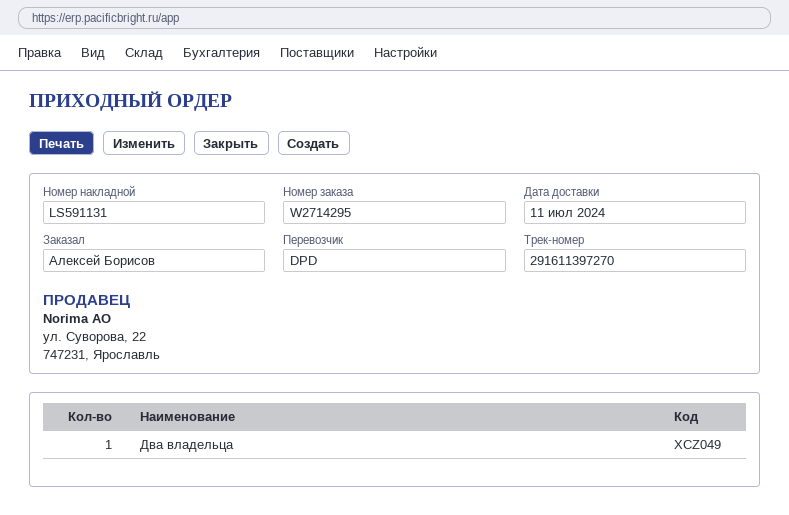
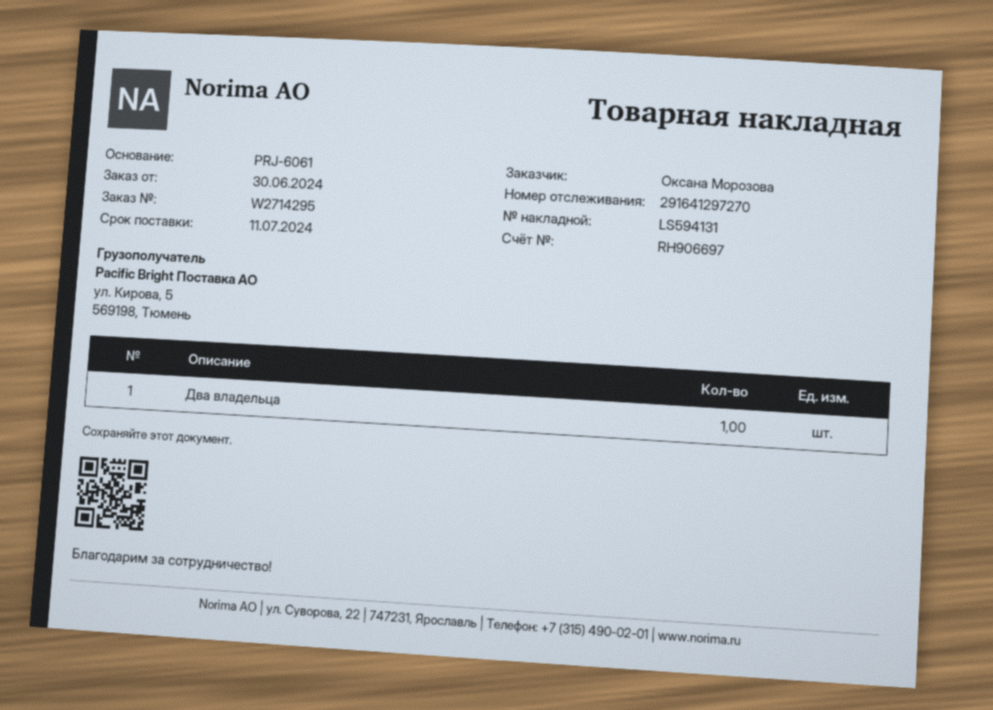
delivery note number: LS591131 -> LS594131
ordered by: Алексей Борисов -> Оксана Морозова
tracking number: 291611397270 -> 291641297270

